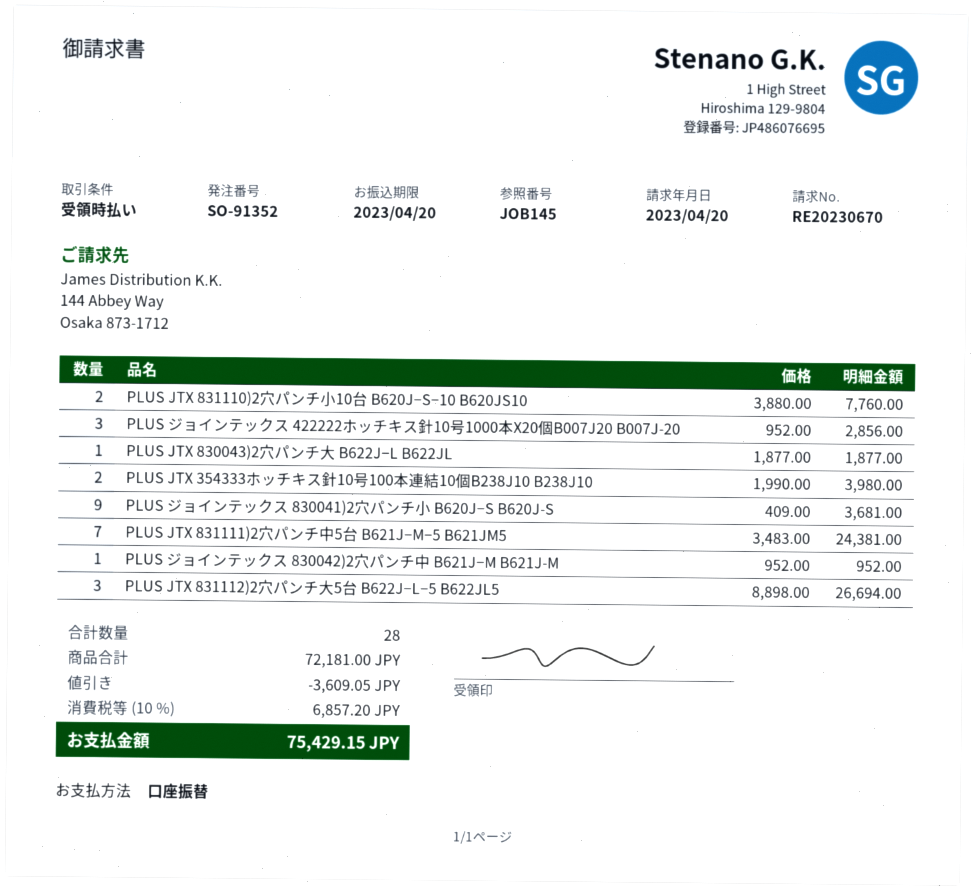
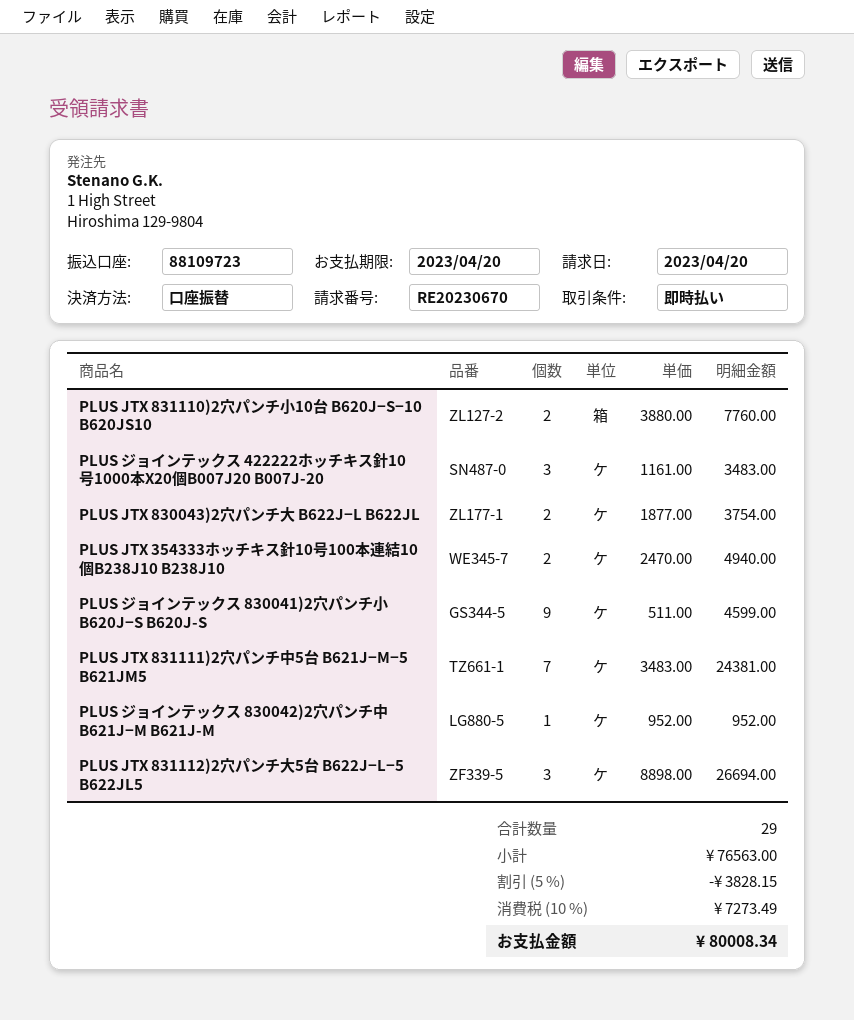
PLUS ジョインテックス 422222ホッチキス針10号1000本X20個B007J20 B007J-20: 3 x 952.00 = 2856.00 -> 3 x 1161.00 = 3483.00
PLUS JTX 830043)2穴パンチ大 B622J−L B622JL: 1 x 1877.00 = 1877.00 -> 2 x 1877.00 = 3754.00
PLUS JTX 354333ホッチキス針10号100本連結10個B238J10 B238J10: 2 x 1990.00 = 3980.00 -> 2 x 2470.00 = 4940.00
PLUS ジョインテックス 830041)2穴パンチ小 B620J−S B620J-S: 9 x 409.00 = 3681.00 -> 9 x 511.00 = 4599.00
total quantity: 28 -> 29
subtotal: 72181.00 -> 76563.00
discount: 3609.05 -> 3828.15
tax: 10% = 6857.20 -> 10% = 7273.49
total: 75429.15 -> 80008.34

